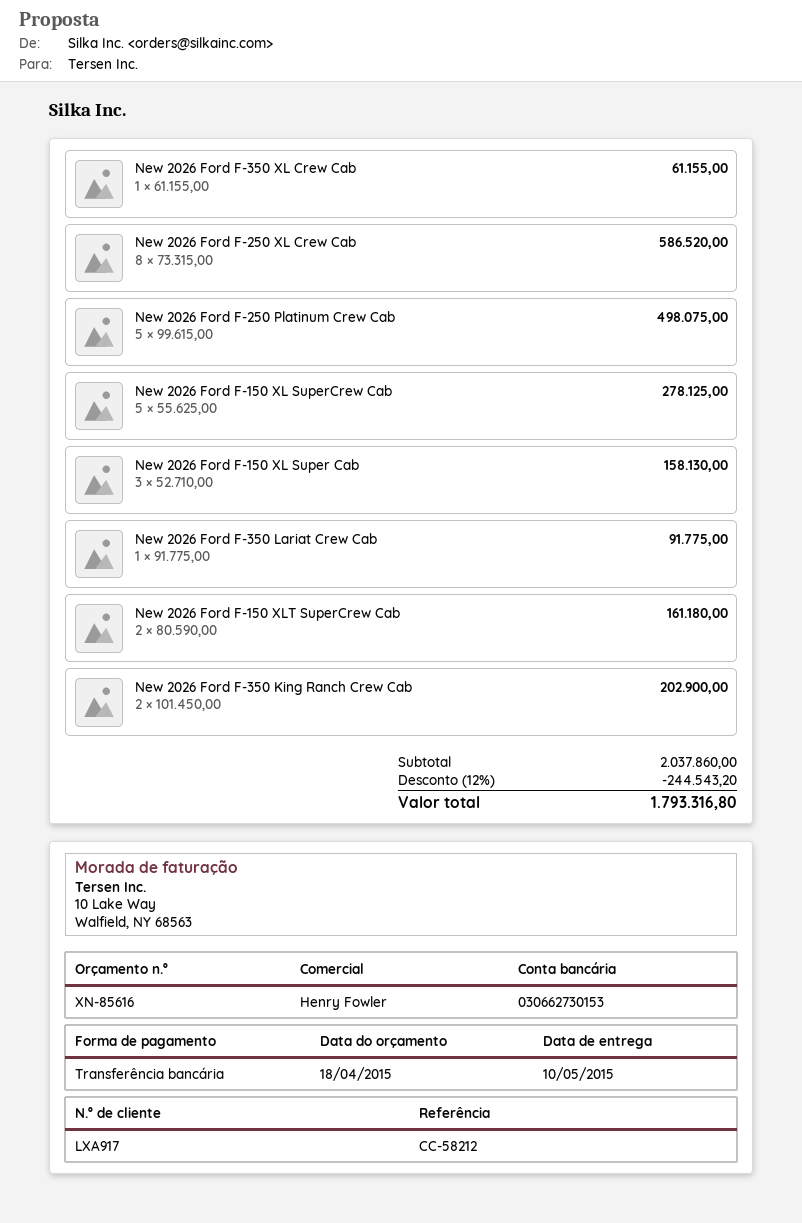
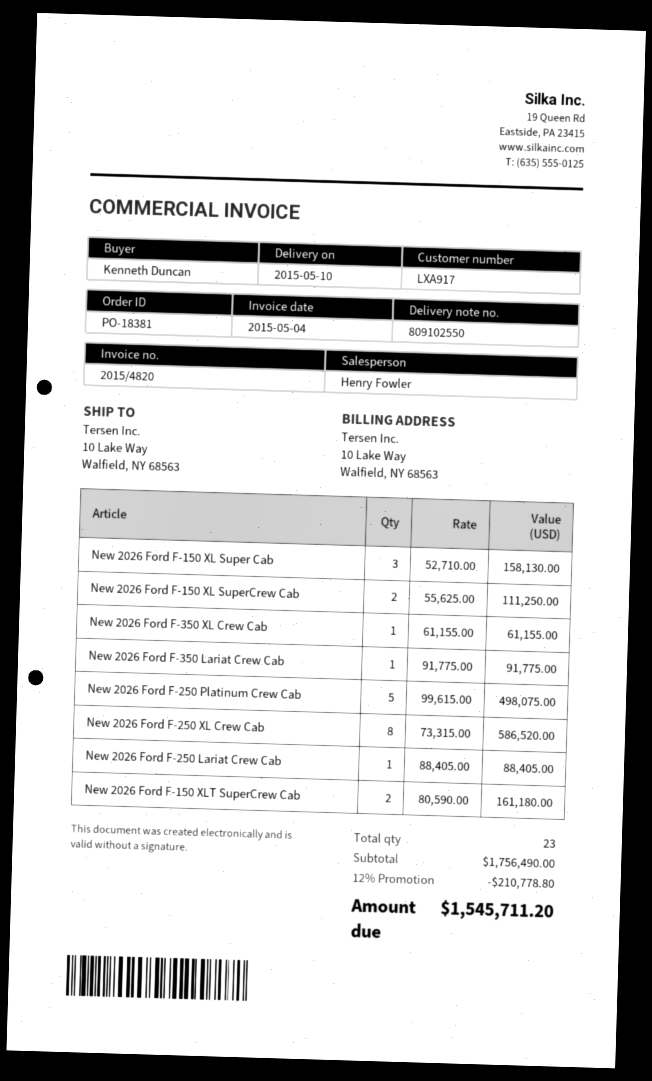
New 2026 Ford F-150 XL SuperCrew Cab: 5 x 55625.00 = 278125.00 -> 2 x 55625.00 = 111250.00
New 2026 Ford F-350 King Ranch Crew Cab: 2 x 101450.00 = 202900.00 -> none
New 2026 Ford F-250 Lariat Crew Cab: none -> 1 x 88405.00 = 88405.00
subtotal: 2037860.00 -> 1756490.00
discount: 12% = 244543.20 -> 12% = 210778.80
total: 1793316.80 -> 1545711.20

